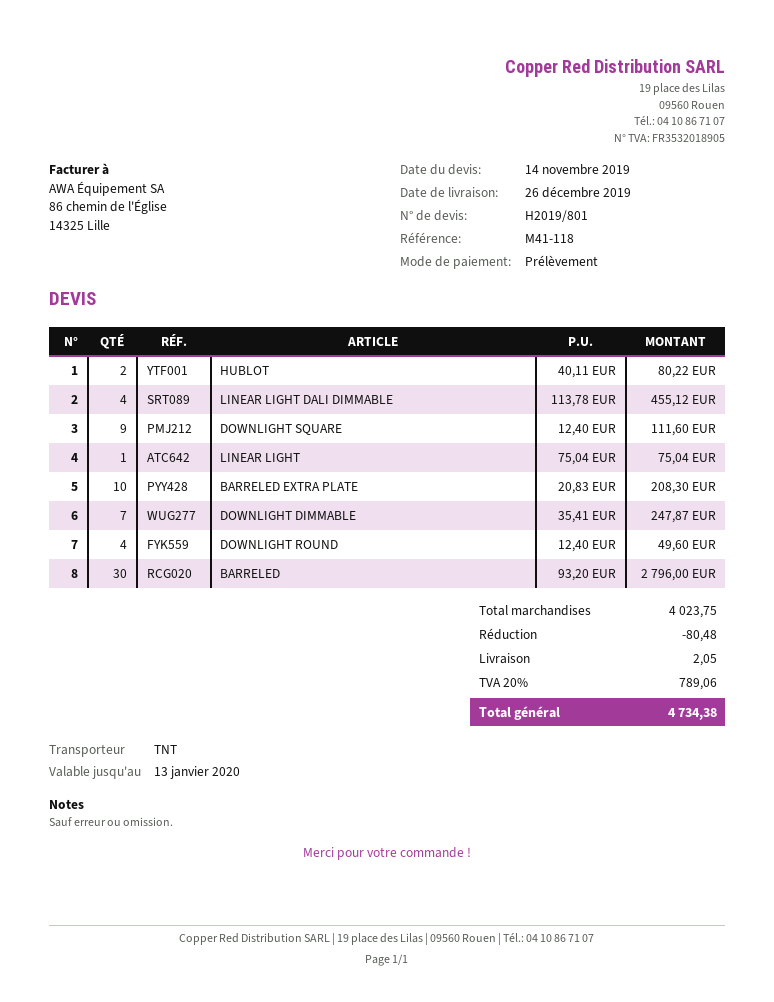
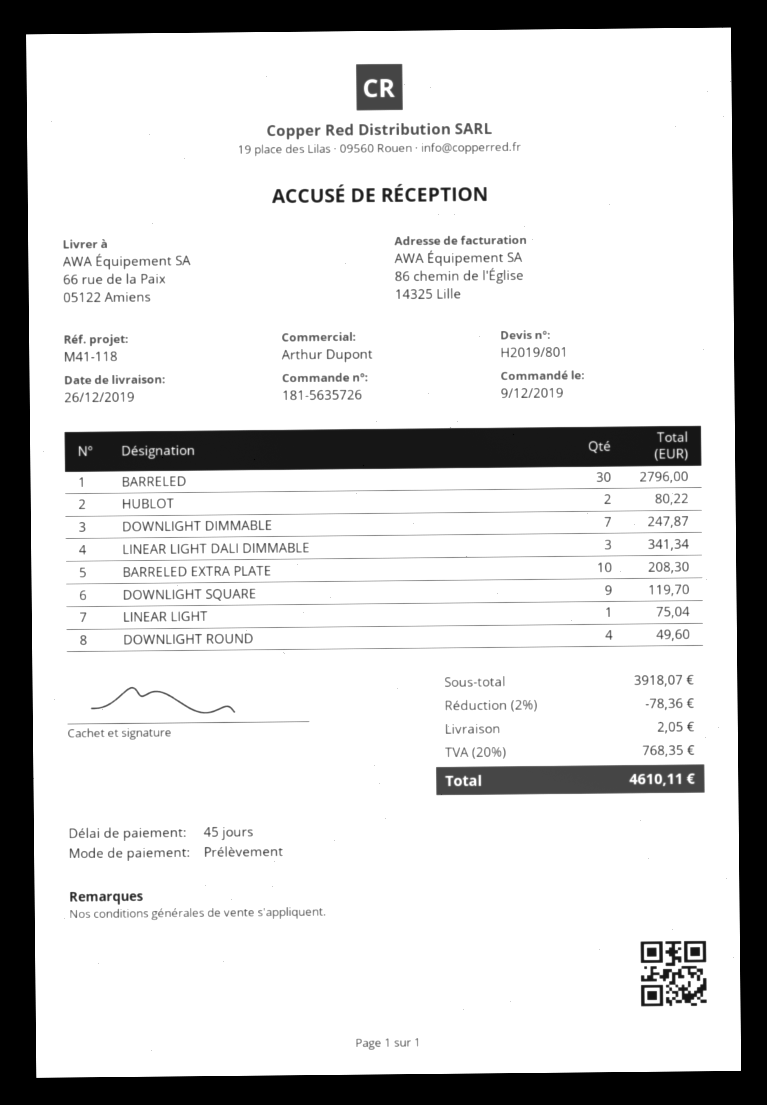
LINEAR LIGHT DALI DIMMABLE: 4 for 455.12 -> 3 for 341.34
DOWNLIGHT SQUARE: 9 for 111.60 -> 9 for 119.70
subtotal: 4023.75 -> 3918.07
discount: 80.48 -> 78.36
tax: 20% = 789.06 -> 20% = 768.35
total: 4734.38 -> 4610.11

